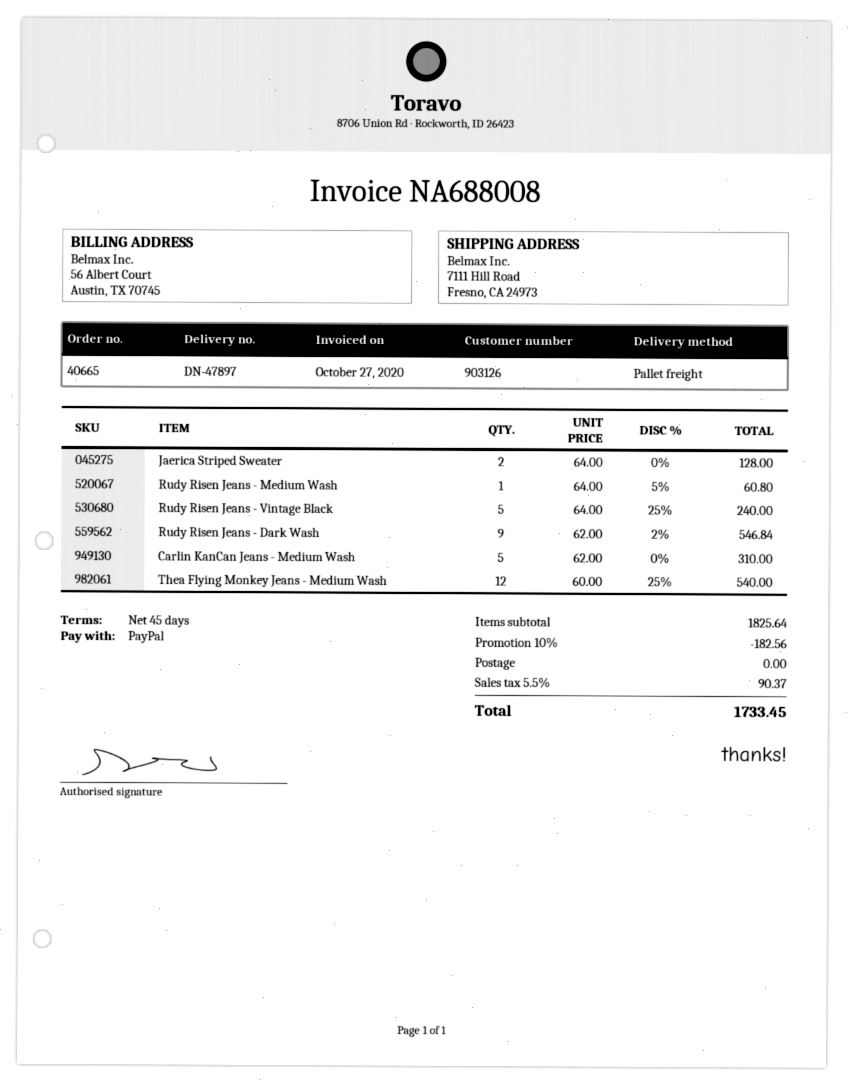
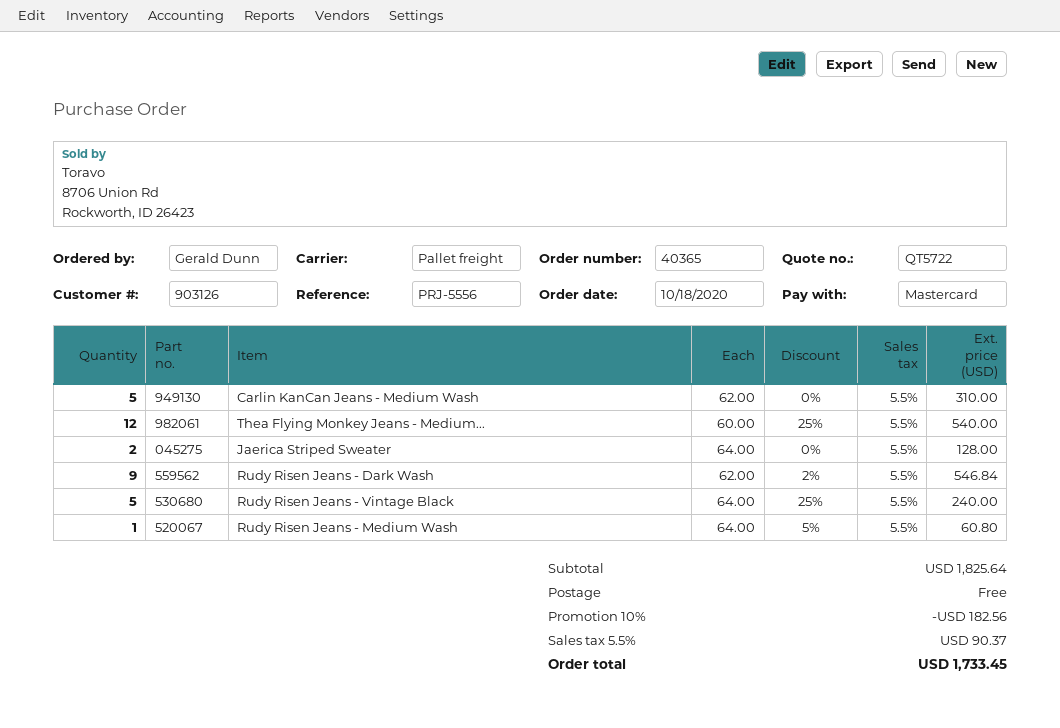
order number: 40665 -> 40365
payment method: PayPal -> Mastercard

